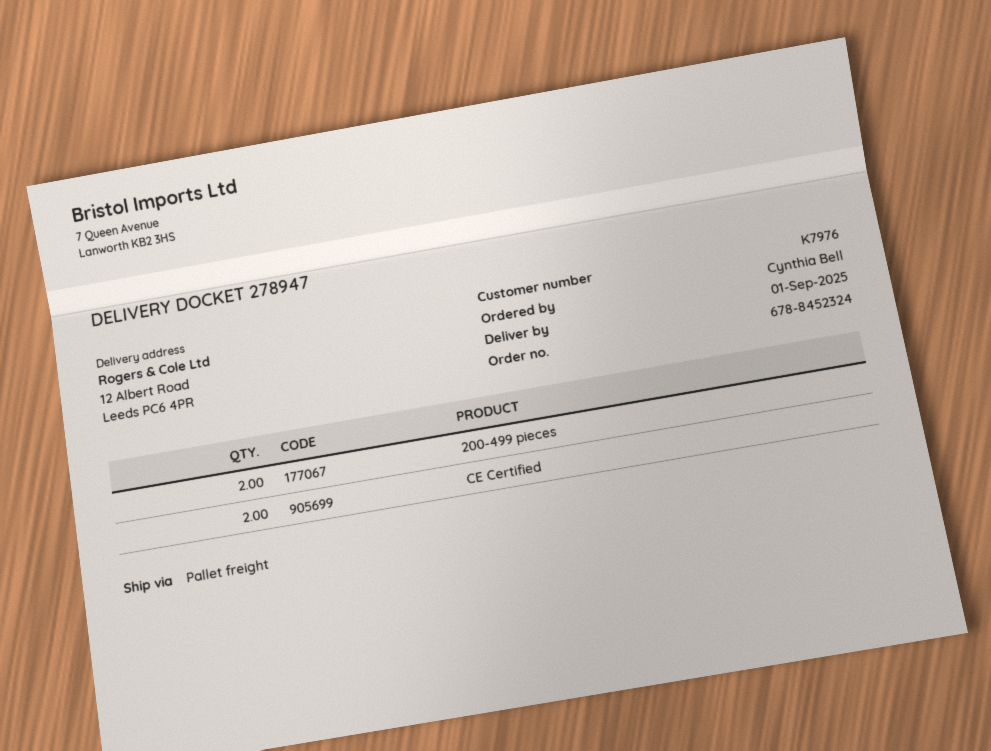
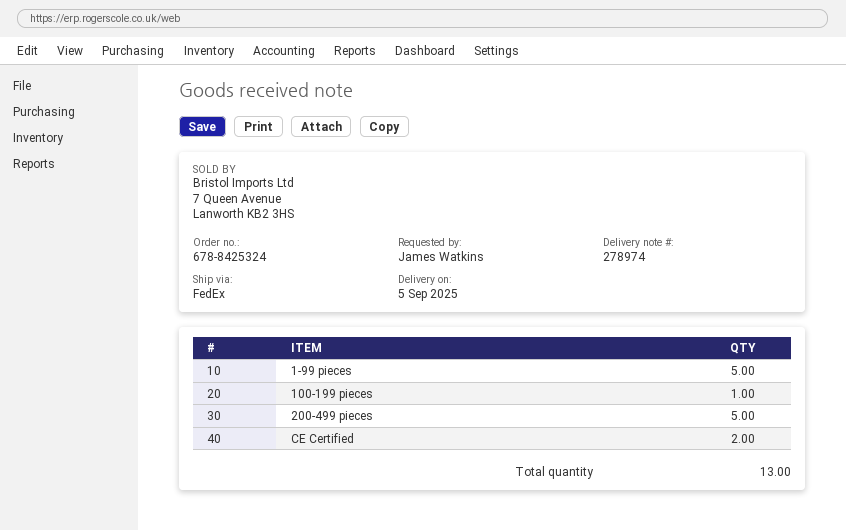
order number: 678-8452324 -> 678-8425324
delivery note number: 278947 -> 278974
delivery date: 2025-09-01 -> 2025-09-05
ordered by: Cynthia Bell -> James Watkins
shipping method: pallet freight -> FedEx
200-499 pieces: 2 -> 5
1-99 pieces: none -> 5
100-199 pieces: none -> 1

